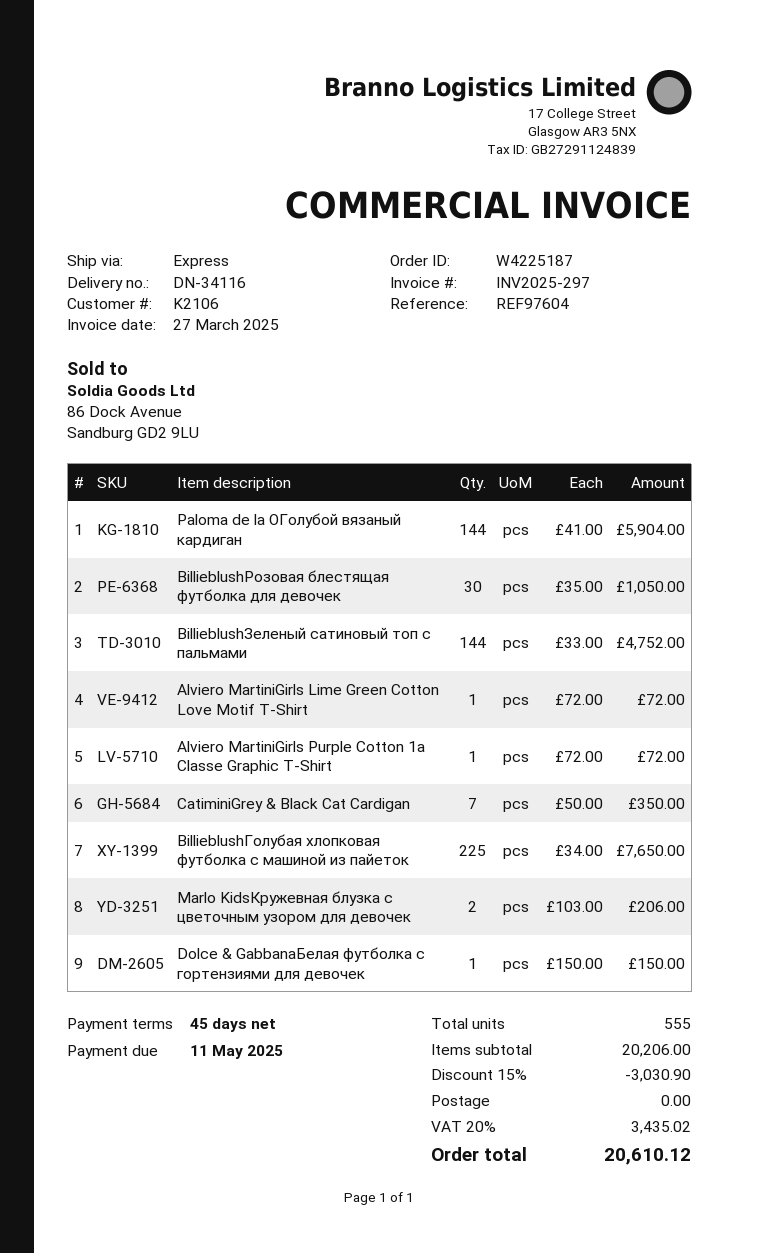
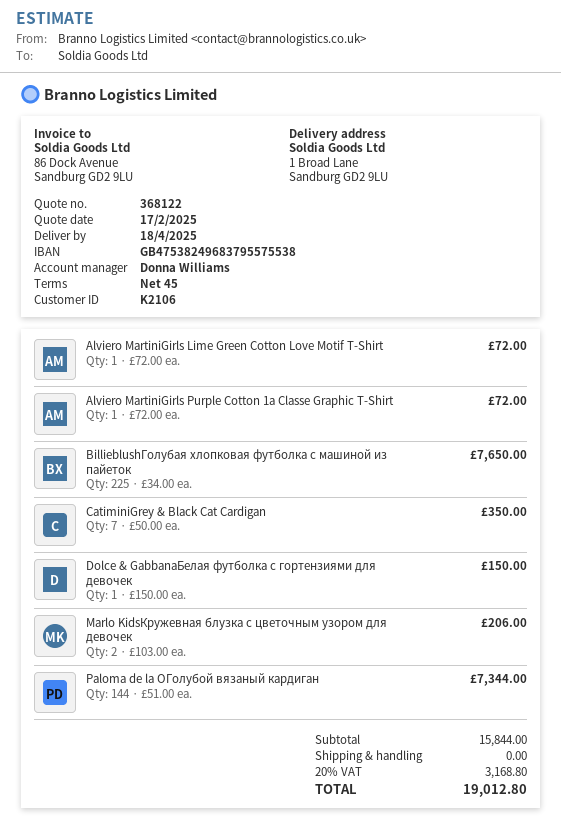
Paloma de la OГолубой вязаный кардиган: 144 x 41.00 = 5904.00 -> 144 x 51.00 = 7344.00
BillieblushРозовая блестящая футболка для девочек: 30 x 35.00 = 1050.00 -> none
BillieblushЗеленый сатиновый топ с пальмами: 144 x 33.00 = 4752.00 -> none
subtotal: 20206.00 -> 15844.00
discount: 15% = 3030.90 -> none
tax: 20% = 3435.02 -> 20% = 3168.80
total: 20610.12 -> 19012.80

